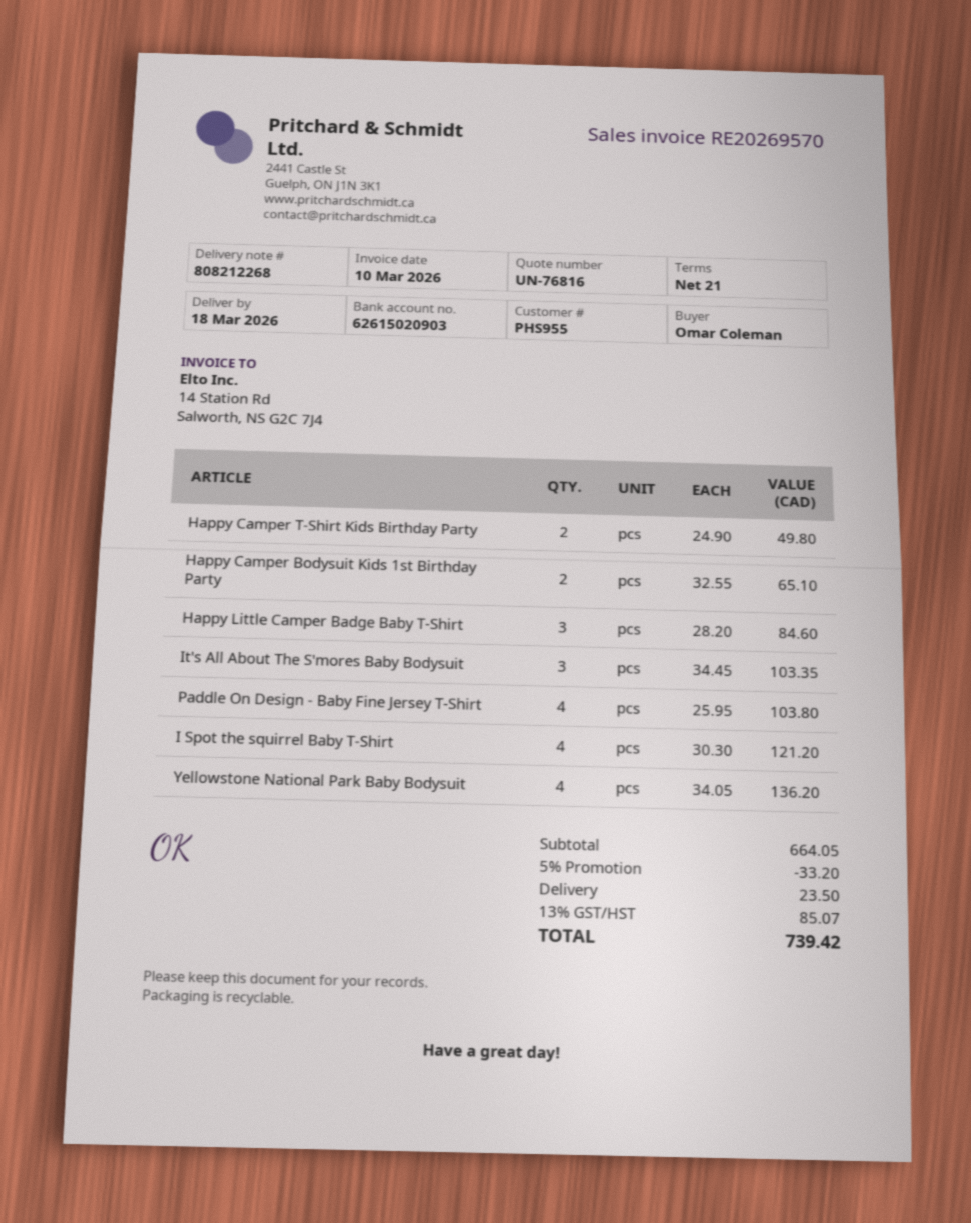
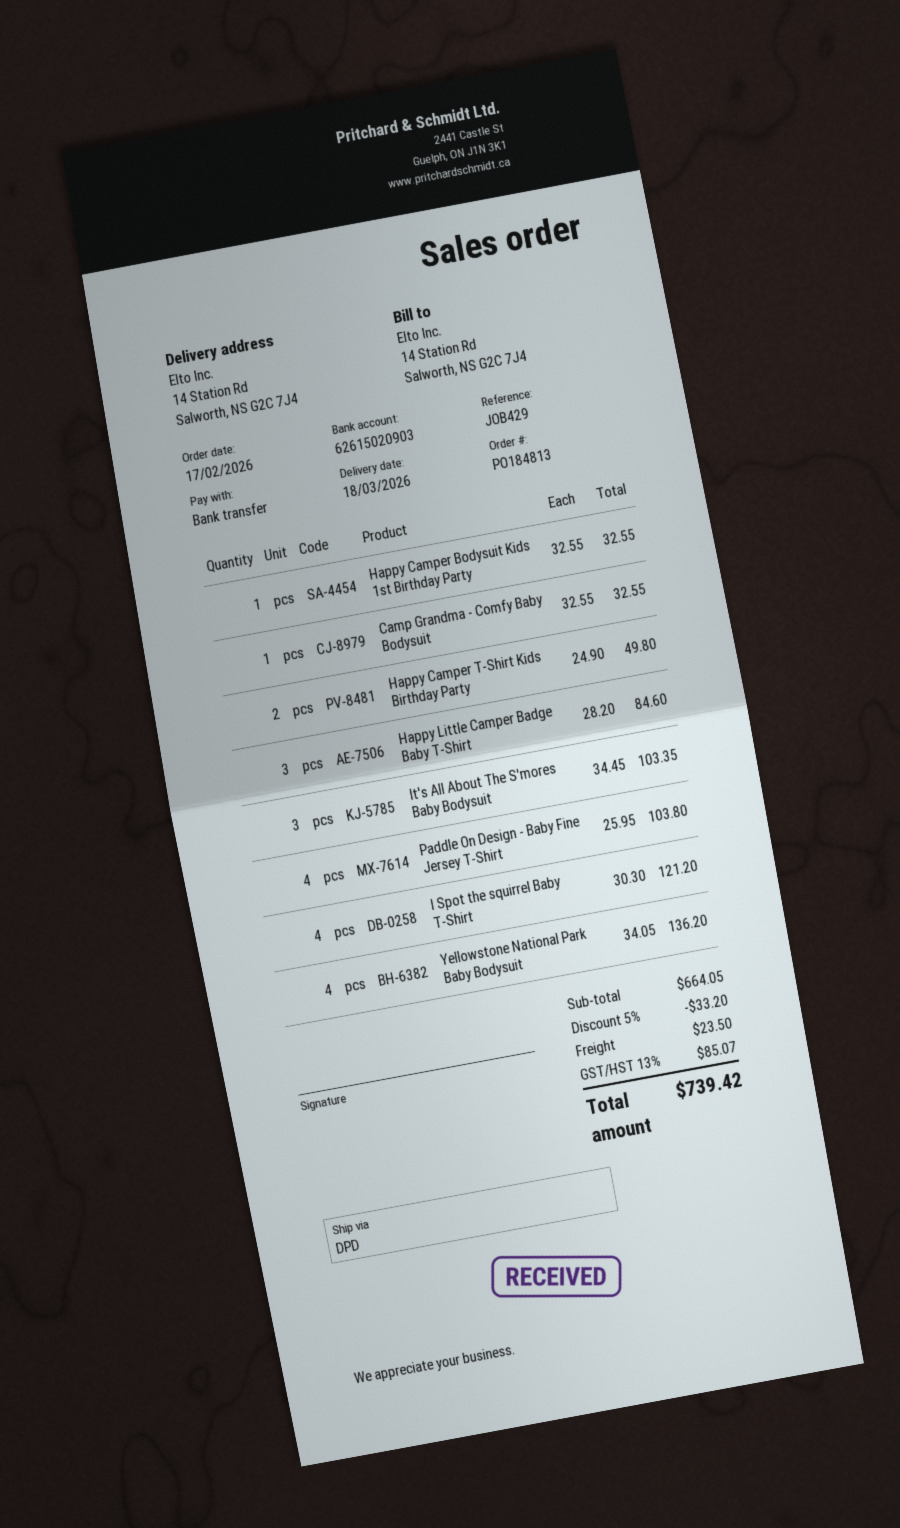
Happy Camper Bodysuit Kids 1st Birthday Party: 2 x 32.55 = 65.10 -> 1 x 32.55 = 32.55
Camp Grandma - Comfy Baby Bodysuit: none -> 1 x 32.55 = 32.55

